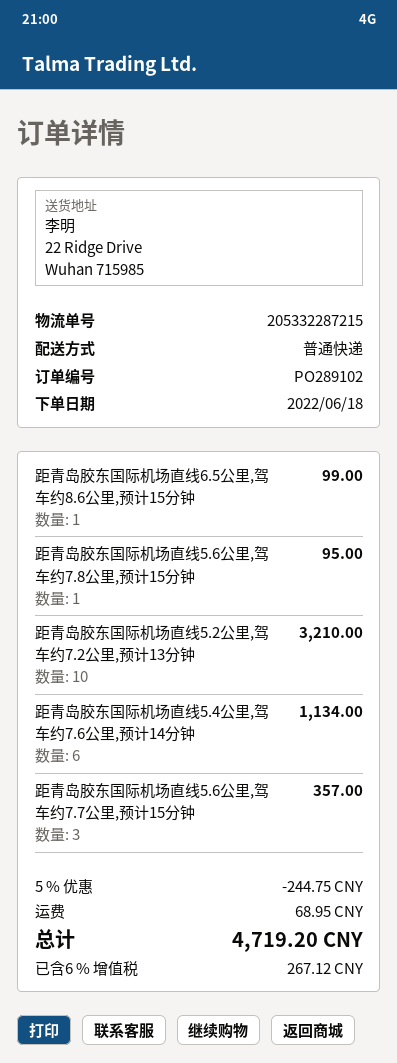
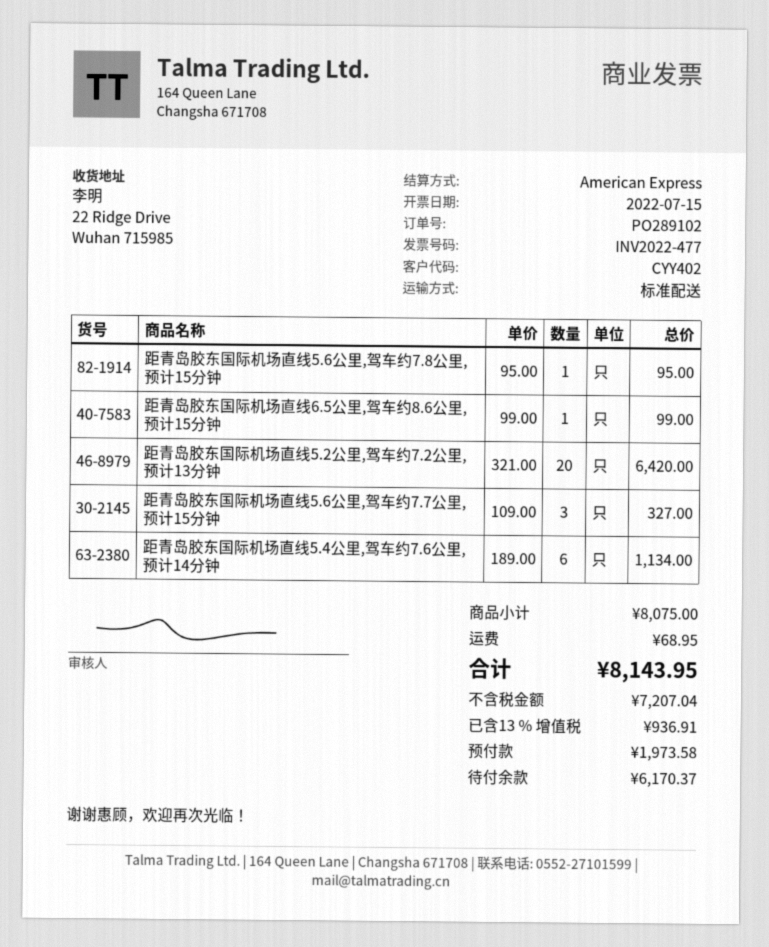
距青岛胶东国际机场直线5.2公里,驾车约7.2公里,预计13分钟: 10 for 3210.00 -> 20 for 6420.00
距青岛胶东国际机场直线5.6公里,驾车约7.7公里,预计15分钟: 3 for 357.00 -> 3 for 327.00
discount: 5% = 244.75 -> none
tax: 6% = 267.12 -> 13% = 936.91
total: 4719.20 -> 8143.95

